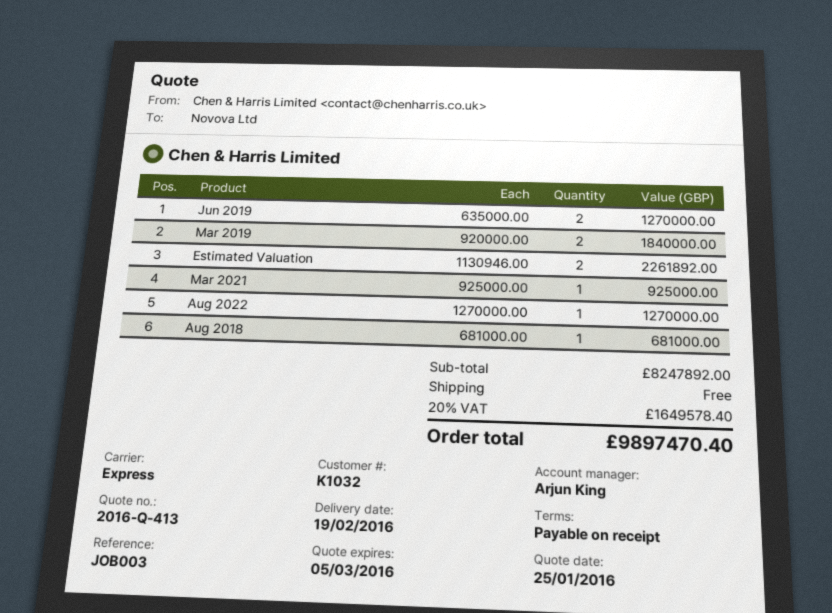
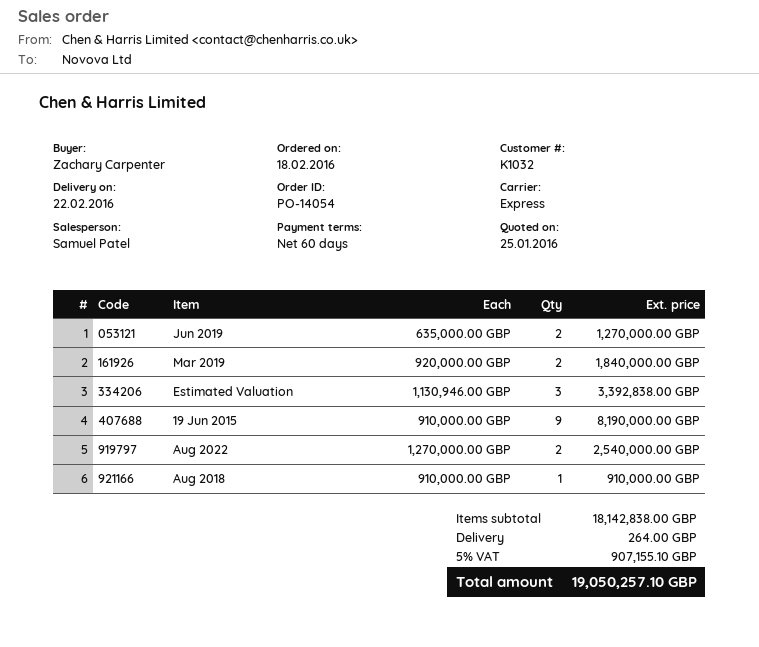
delivery date: 2016-02-19 -> 2016-02-22
payment terms: on receipt -> 60 days
sales rep: Arjun King -> Samuel Patel
Estimated Valuation: 2 x 1130946.00 = 2261892.00 -> 3 x 1130946.00 = 3392838.00
Mar 2021: 1 x 925000.00 = 925000.00 -> none
Aug 2022: 1 x 1270000.00 = 1270000.00 -> 2 x 1270000.00 = 2540000.00
Aug 2018: 1 x 681000.00 = 681000.00 -> 1 x 910000.00 = 910000.00
19 Jun 2015: none -> 9 x 910000.00 = 8190000.00
subtotal: 8247892.00 -> 18142838.00
shipping: 0.00 -> 264.00
tax: 20% = 1649578.40 -> 5% = 907155.10
total: 9897470.40 -> 19050257.10

